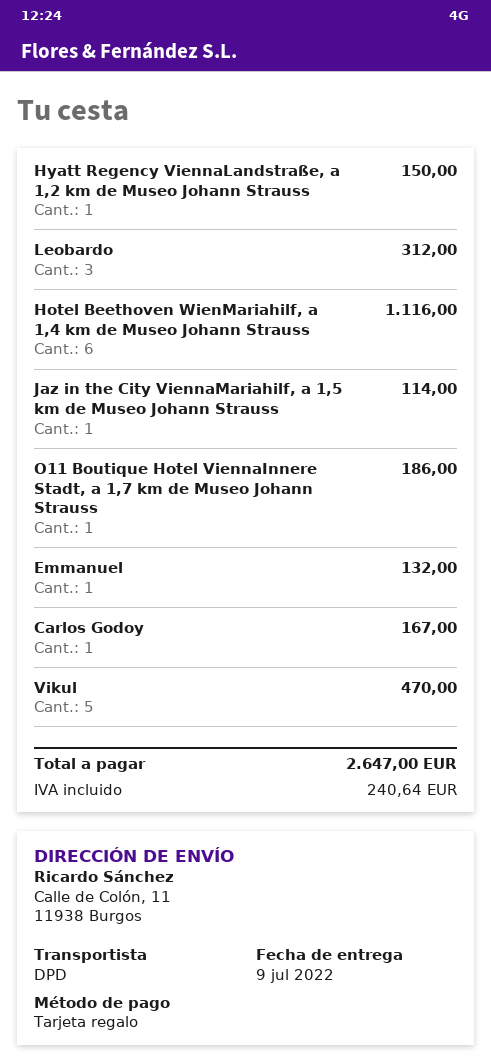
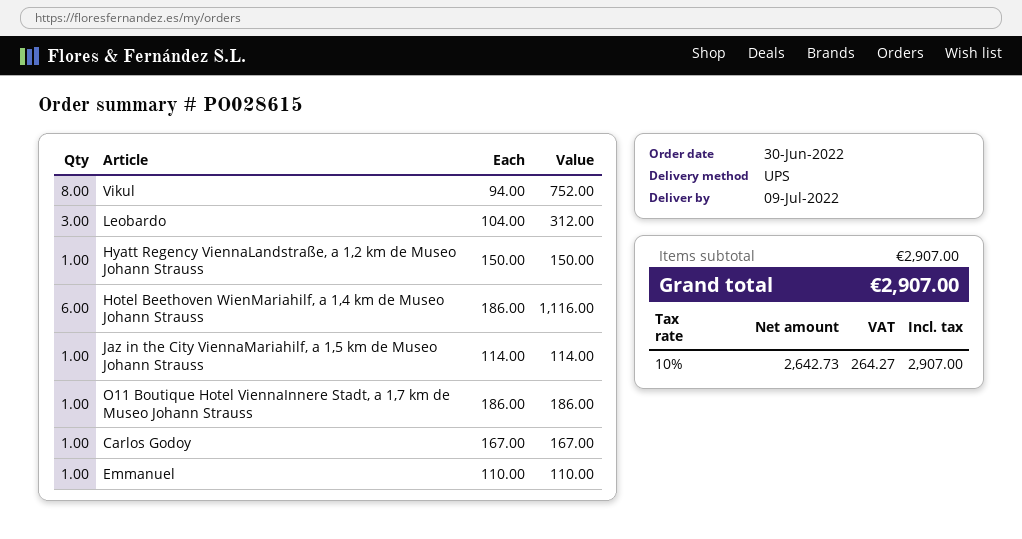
shipping method: DPD -> UPS
Emmanuel: 1 for 132.00 -> 1 for 110.00
Vikul: 5 for 470.00 -> 8 for 752.00
tax: 240.64 -> 264.27
total: 2647.00 -> 2907.00

